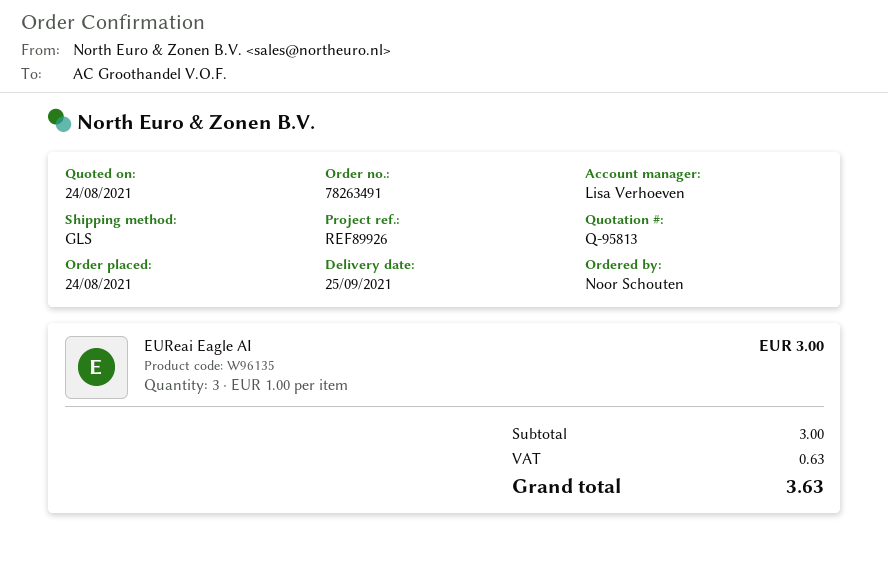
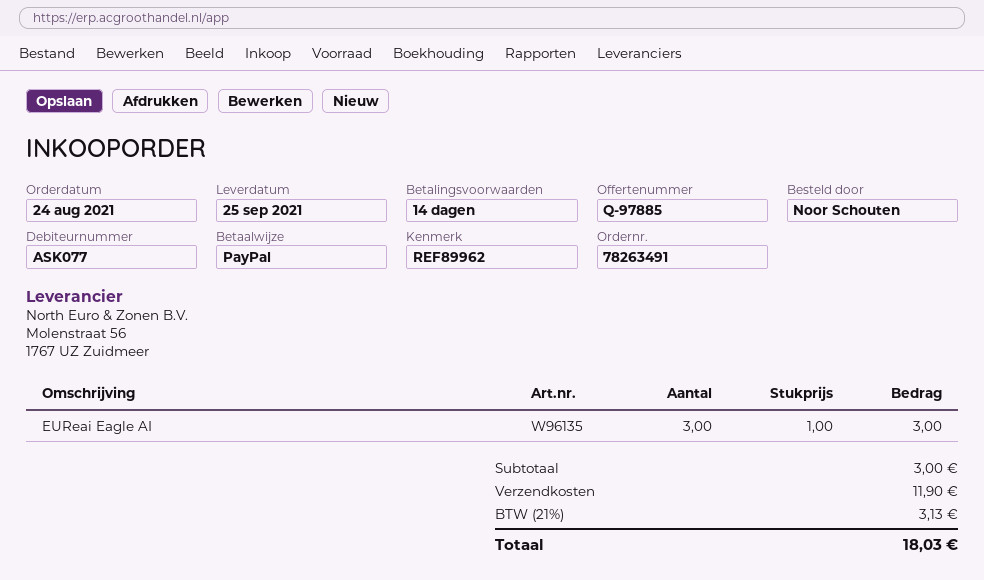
quote number: Q-95813 -> Q-97885
reference: REF89926 -> REF89962
shipping: none -> 11.90
tax: 0.63 -> 3.13
total: 3.63 -> 18.03

